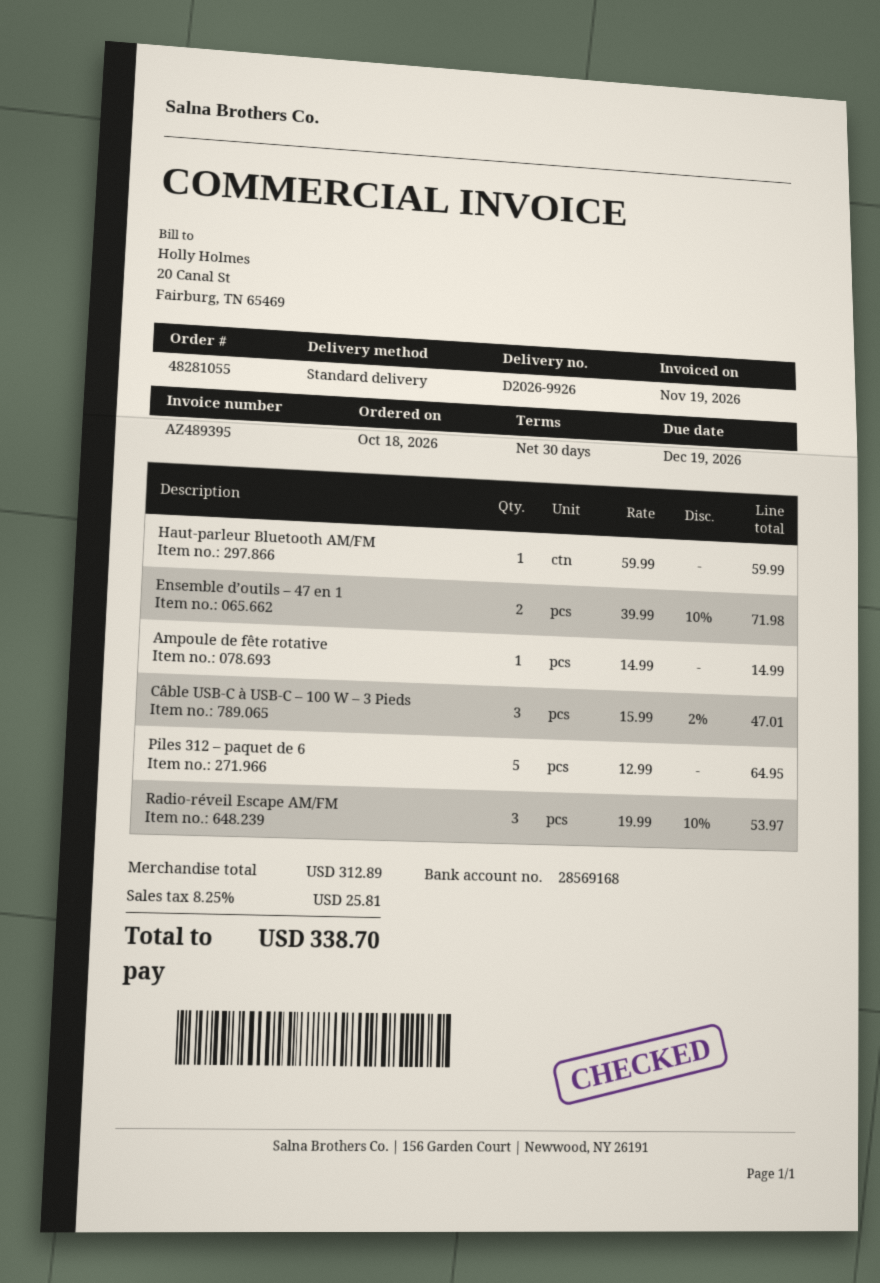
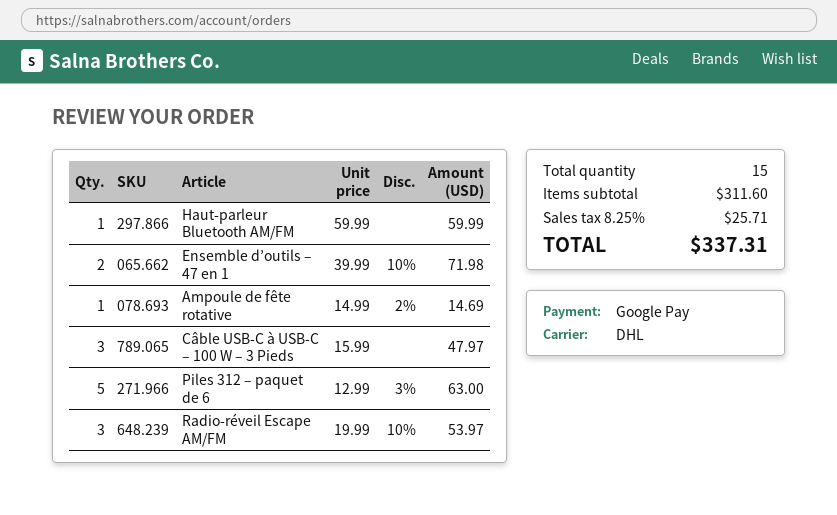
shipping method: standard -> DHL
Ampoule de fête rotative: 1 x 14.99 = 14.99 -> 1 x 14.99 - 2% = 14.69
Câble USB‑C à USB‑C – 100 W – 3 Pieds: 3 x 15.99 - 2% = 47.01 -> 3 x 15.99 = 47.97
Piles 312 – paquet de 6: 5 x 12.99 = 64.95 -> 5 x 12.99 - 3% = 63.00
subtotal: 312.89 -> 311.60
tax: 8.25% = 25.81 -> 8.25% = 25.71
total: 338.70 -> 337.31

